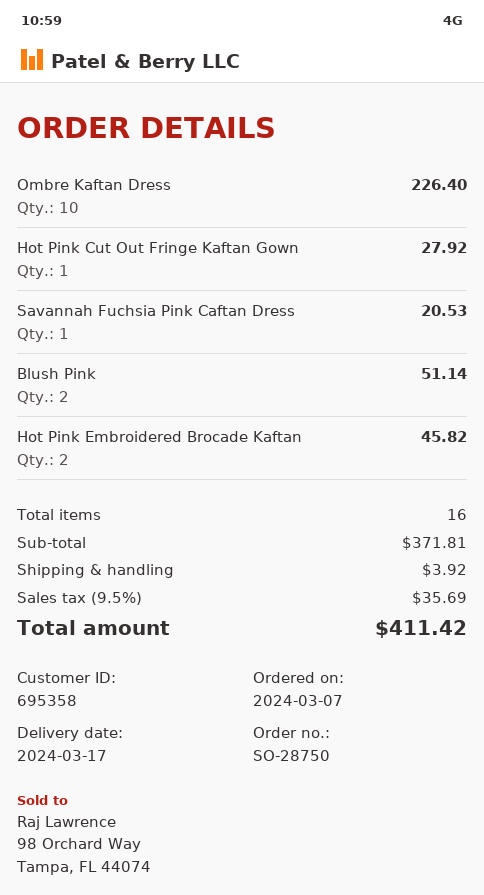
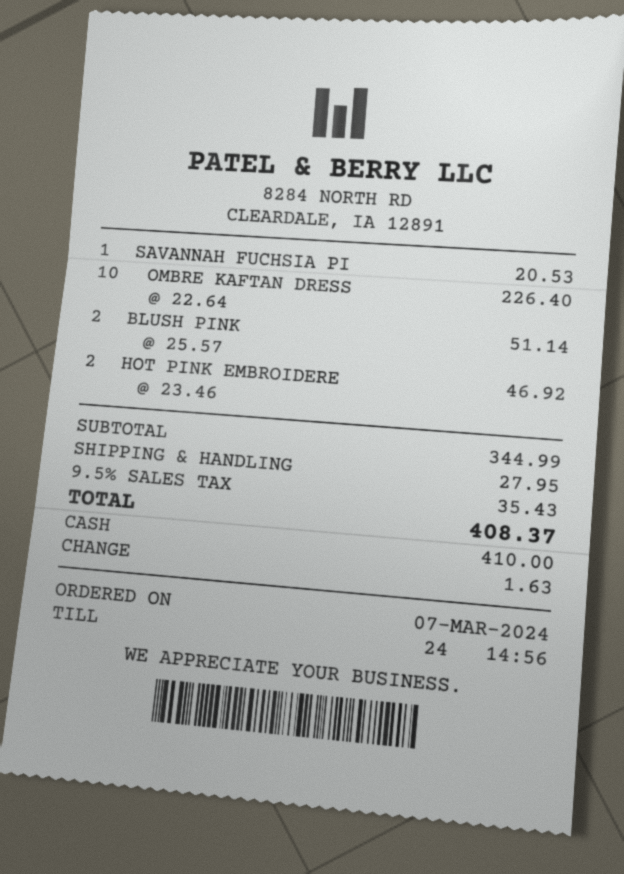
Hot Pink Cut Out Fringe Kaftan Gown: 1 for 27.92 -> none
Hot Pink Embroidered Brocade Kaftan: 2 for 45.82 -> 2 for 46.92
subtotal: 371.81 -> 344.99
shipping: 3.92 -> 27.95
tax: 9.5% = 35.69 -> 9.5% = 35.43
total: 411.42 -> 408.37

